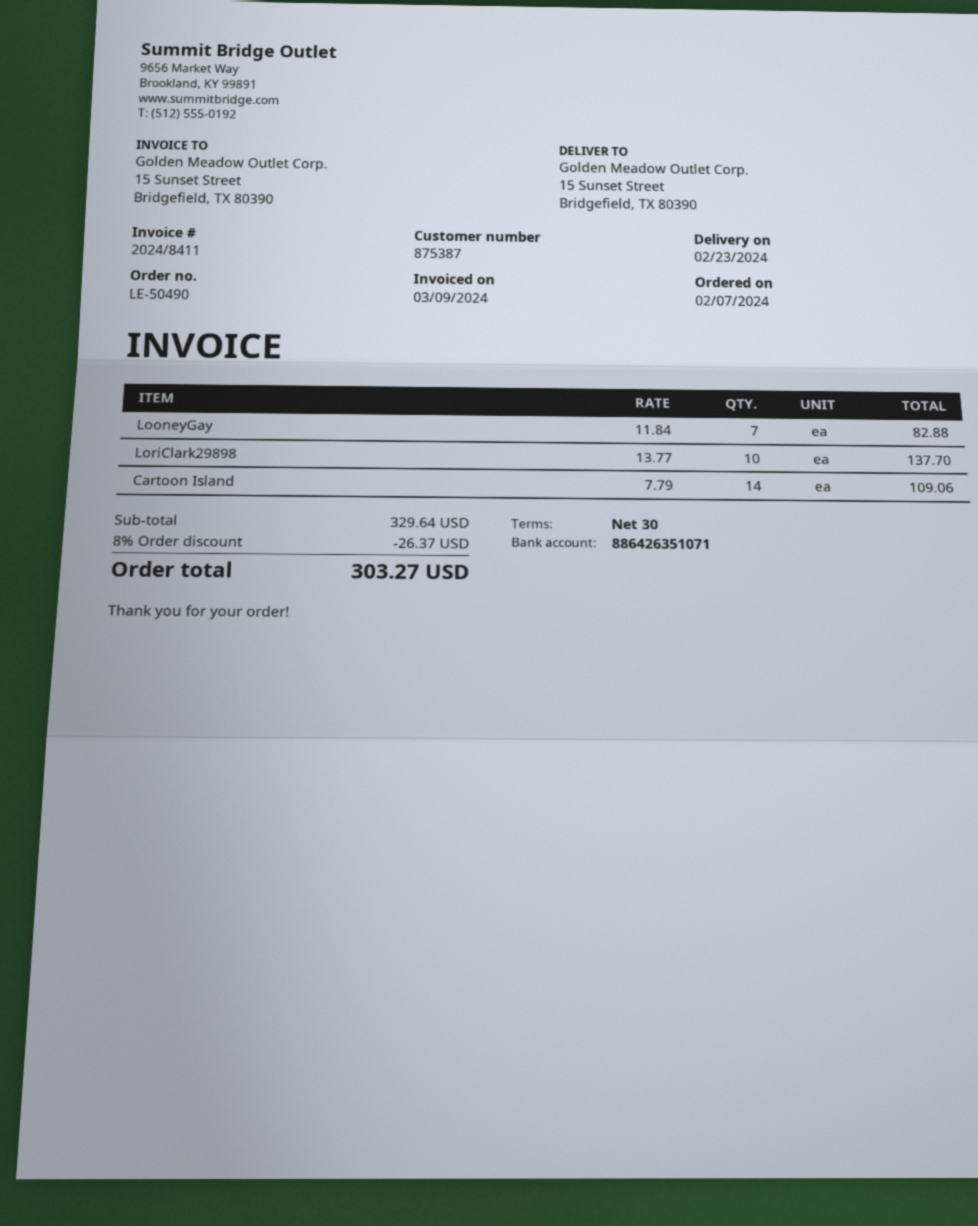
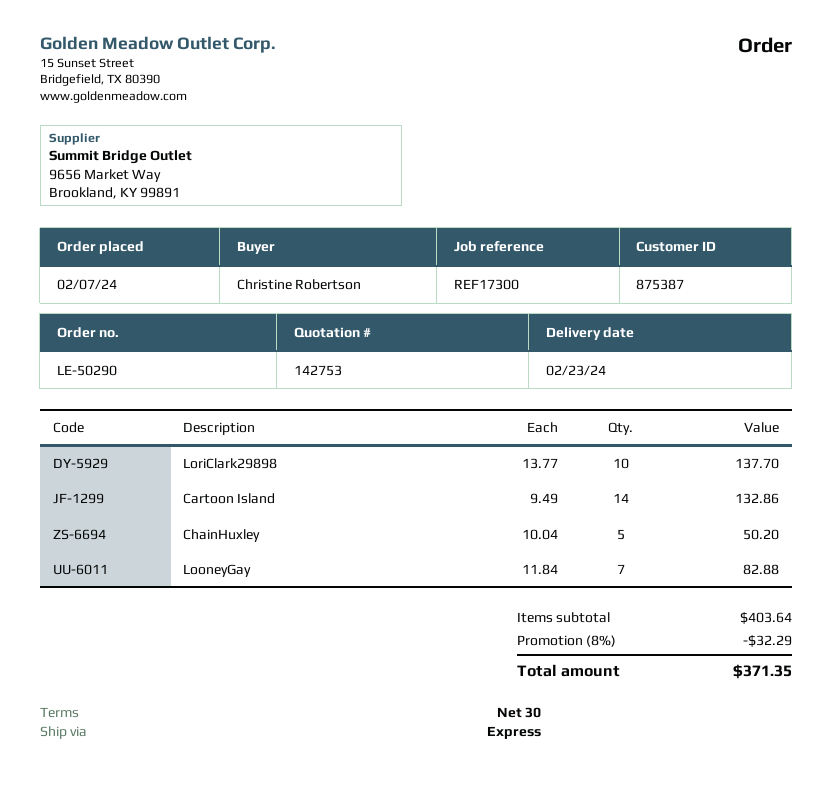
order number: LE-50490 -> LE-50290
Cartoon Island: 14 x 7.79 = 109.06 -> 14 x 9.49 = 132.86
ChainHuxley: none -> 5 x 10.04 = 50.20
subtotal: 329.64 -> 403.64
discount: 8% = 26.37 -> 8% = 32.29
total: 303.27 -> 371.35

